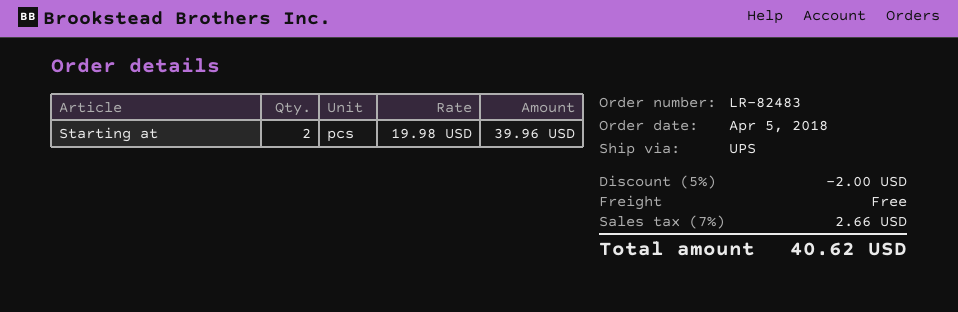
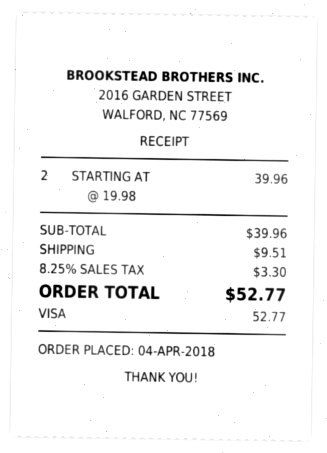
order date: 2018-04-05 -> 2018-04-04
discount: 5% = 2.00 -> none
shipping: 0.00 -> 9.51
tax: 7% = 2.66 -> 8.25% = 3.30
total: 40.62 -> 52.77

